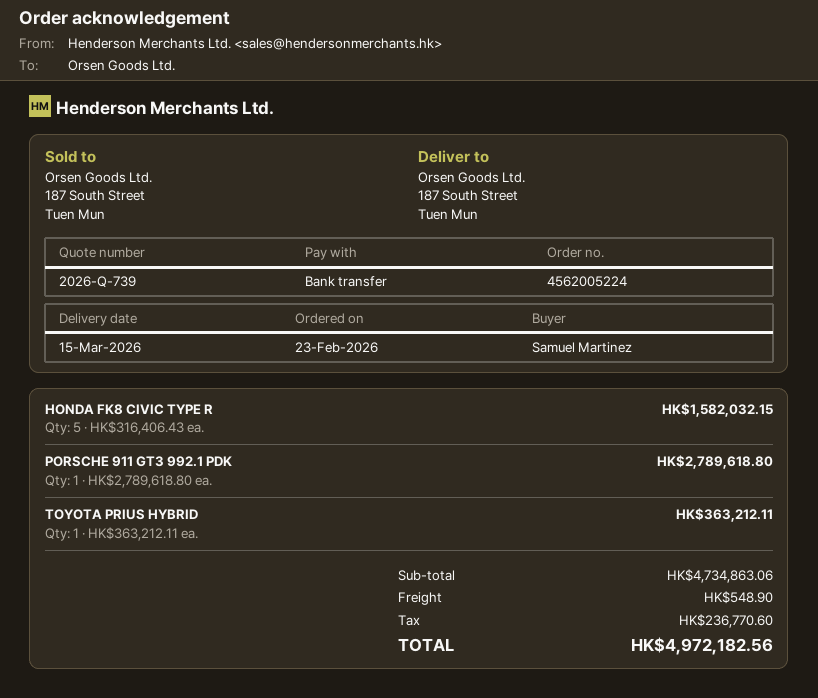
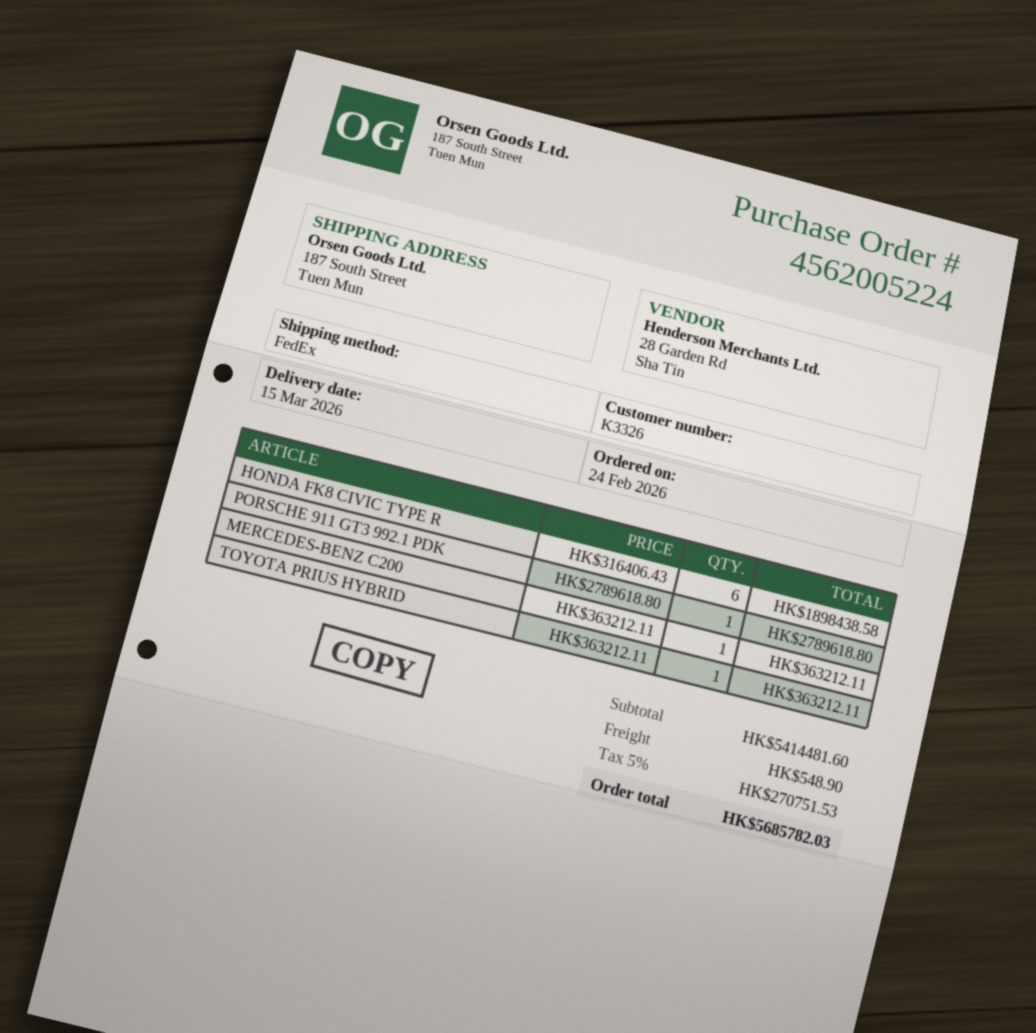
order date: 2026-02-23 -> 2026-02-24
HONDA FK8 CIVIC TYPE R: 5 x 316406.43 = 1582032.15 -> 6 x 316406.43 = 1898438.58
MERCEDES-BENZ C200: none -> 1 x 363212.11 = 363212.11
subtotal: 4734863.06 -> 5414481.60
tax: 236770.60 -> 270751.53
total: 4972182.56 -> 5685782.03

